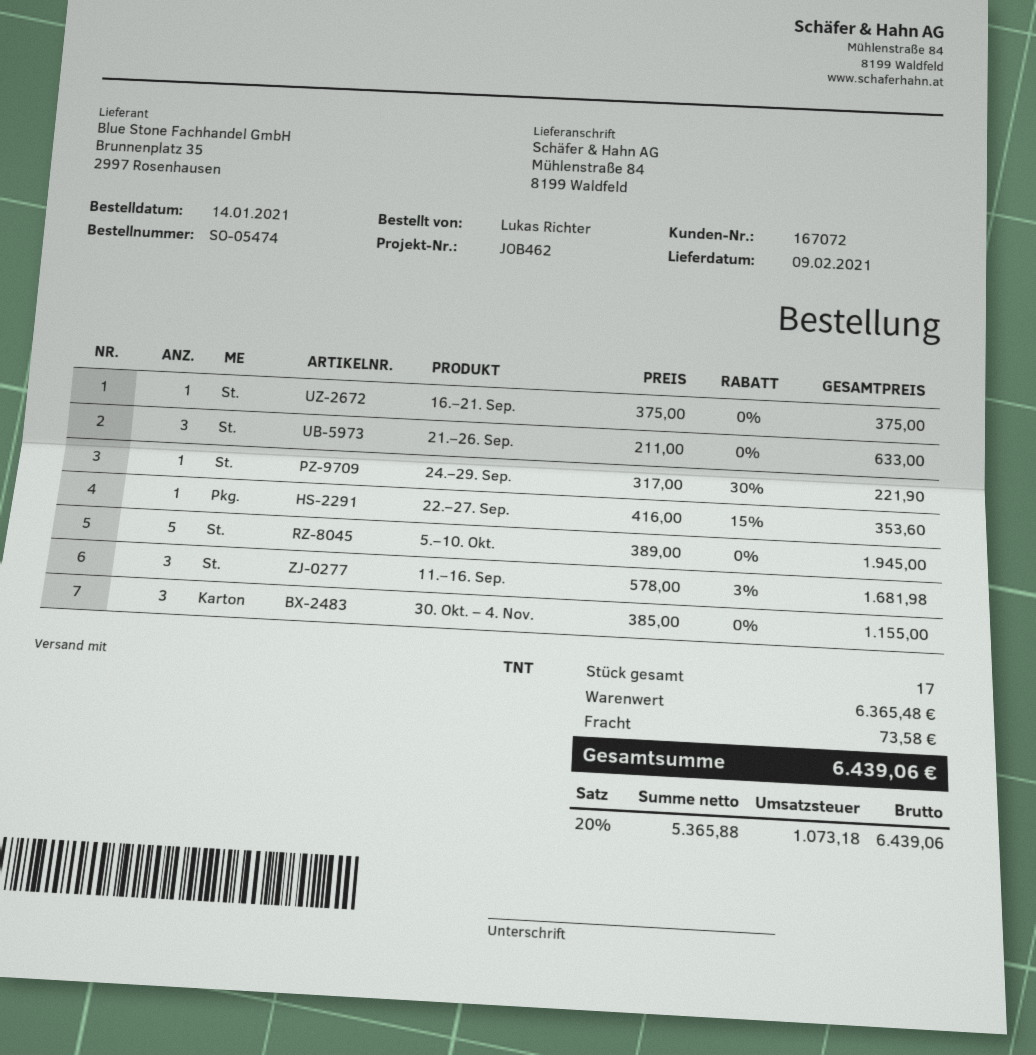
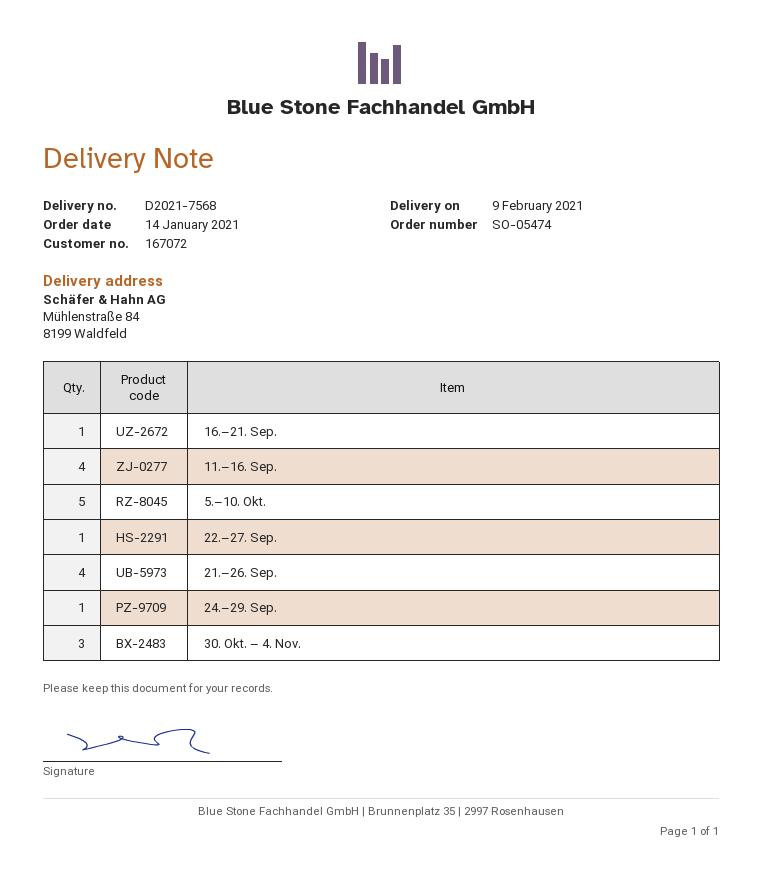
21.–26. Sep.: 3 -> 4
11.–16. Sep.: 3 -> 4

